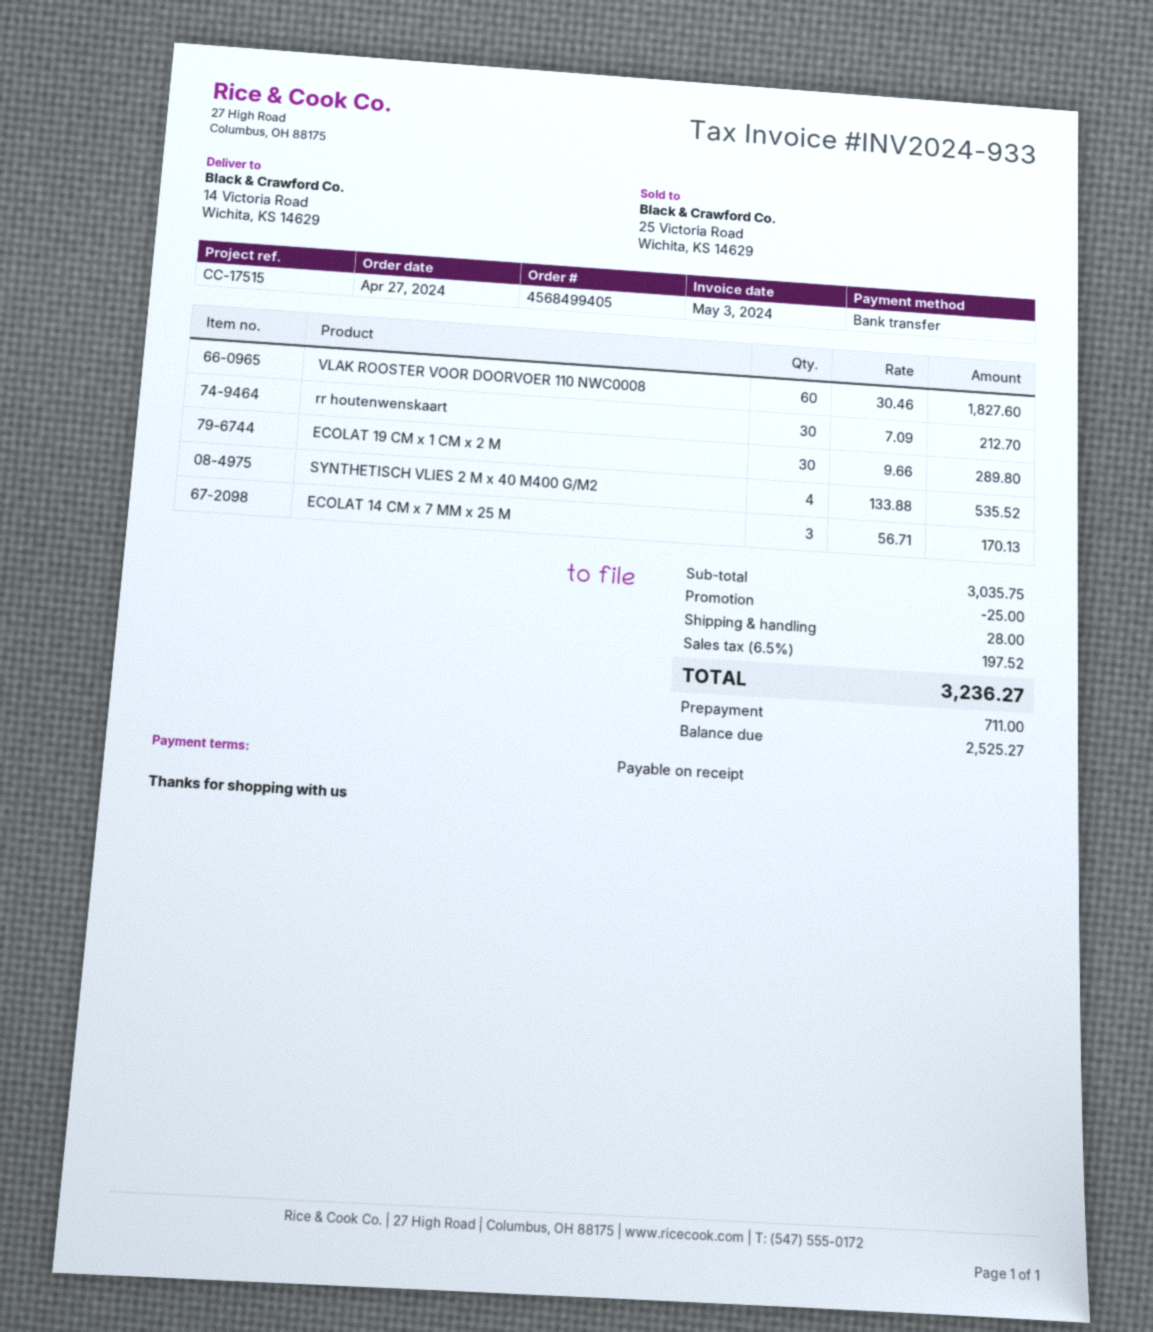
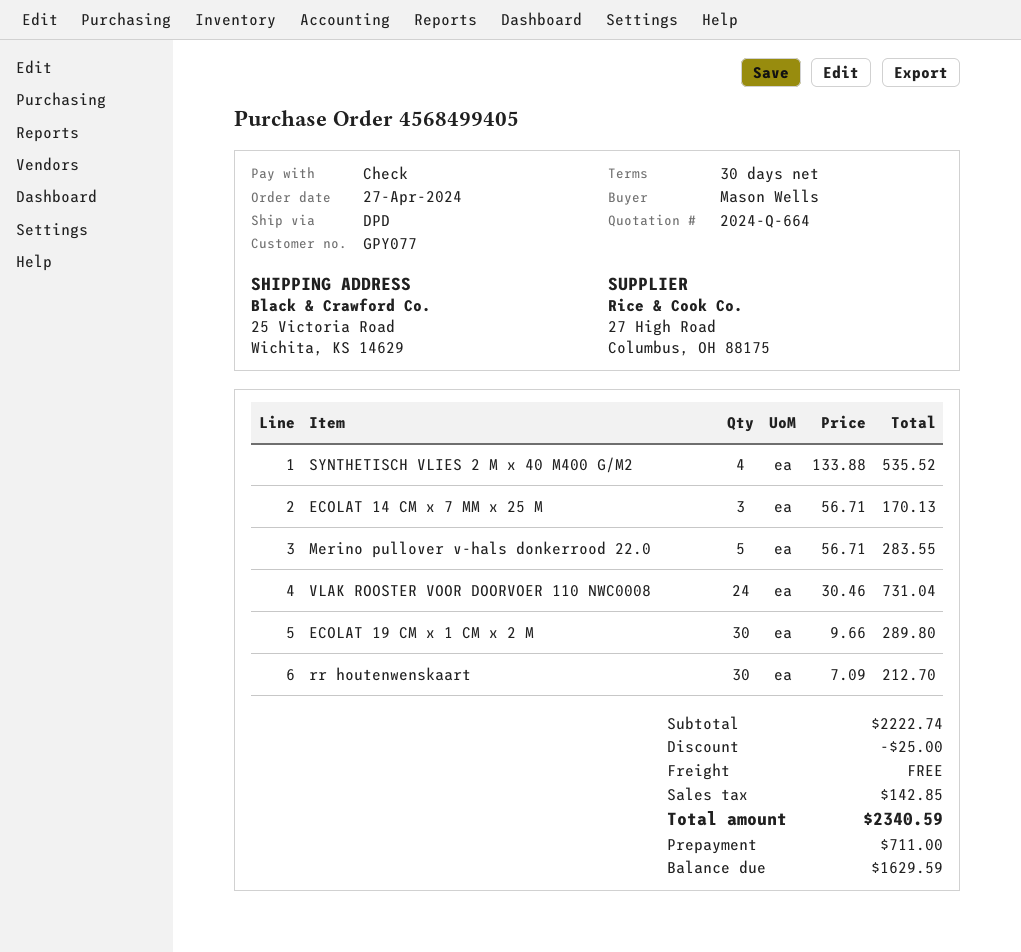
payment terms: on receipt -> 30 days
payment method: bank transfer -> cheque
ship to: 14 Victoria Road, Wichita, KS 14629 -> 25 Victoria Road, Wichita, KS 14629
VLAK ROOSTER VOOR DOORVOER 110 NWC0008: 60 x 30.46 = 1827.60 -> 24 x 30.46 = 731.04
Merino pullover v-hals donkerrood 22.0: none -> 5 x 56.71 = 283.55
subtotal: 3035.75 -> 2222.74
shipping: 28.00 -> 0.00
tax: 197.52 -> 142.85
total: 3236.27 -> 2340.59
balance: 2525.27 -> 1629.59

